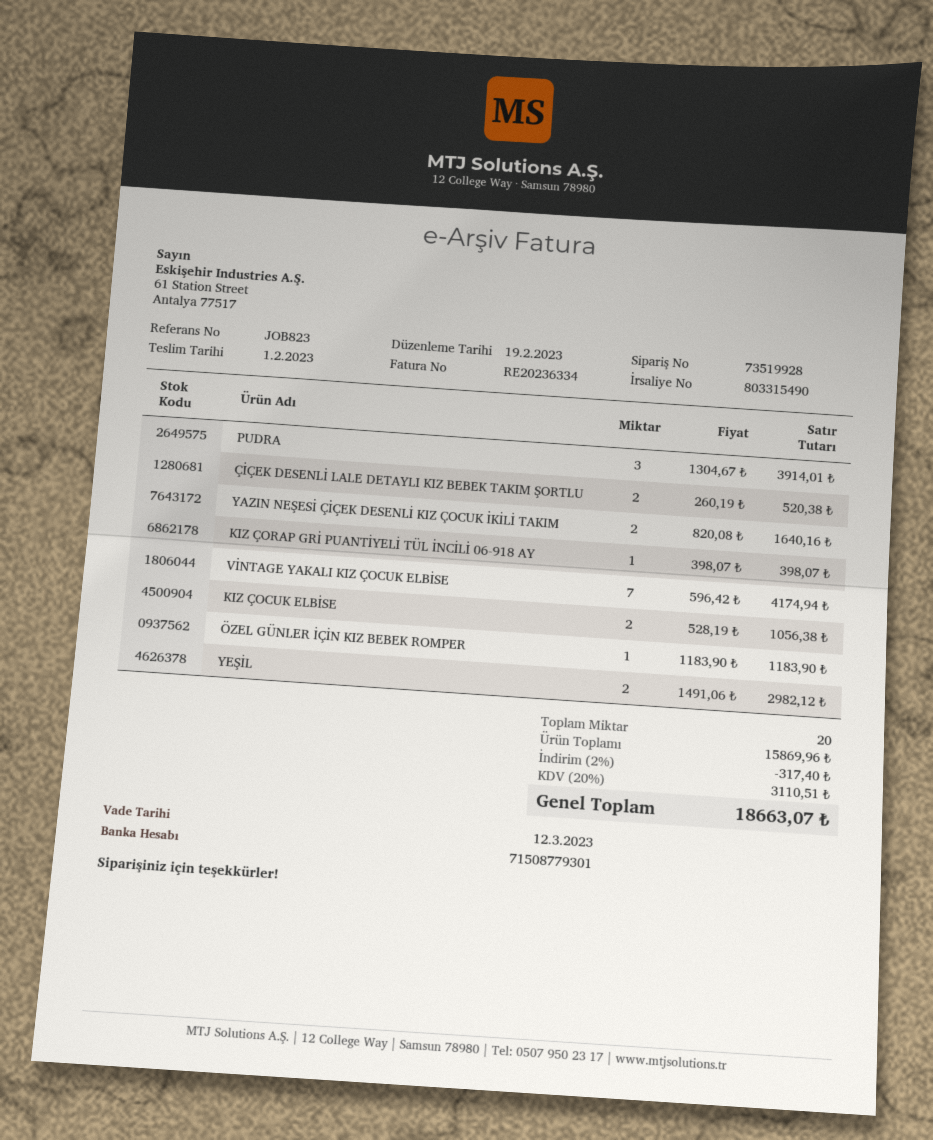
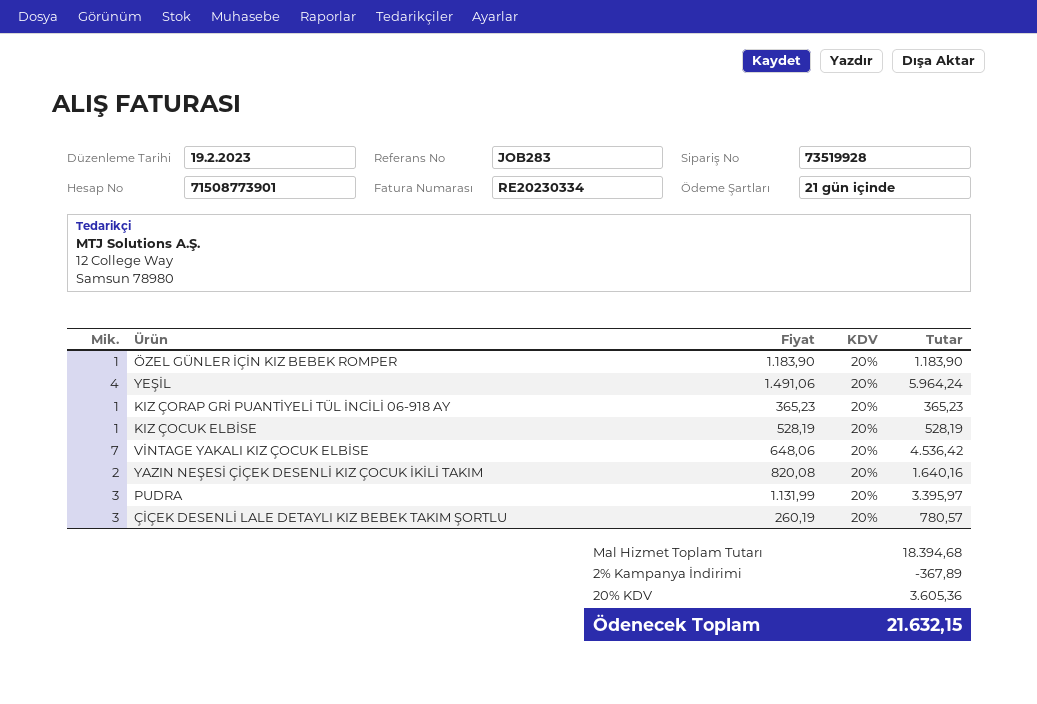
invoice number: RE20236334 -> RE20230334
reference: JOB823 -> JOB283
bank account: 71508779301 -> 71508773901
PUDRA: 3 x 1304.67 = 3914.01 -> 3 x 1131.99 = 3395.97
ÇİÇEK DESENLİ LALE DETAYLI KIZ BEBEK TAKIM ŞORTLU: 2 x 260.19 = 520.38 -> 3 x 260.19 = 780.57
KIZ ÇORAP GRİ PUANTİYELİ TÜL İNCİLİ 06-918 AY: 1 x 398.07 = 398.07 -> 1 x 365.23 = 365.23
VİNTAGE YAKALI KIZ ÇOCUK ELBİSE: 7 x 596.42 = 4174.94 -> 7 x 648.06 = 4536.42
KIZ ÇOCUK ELBİSE: 2 x 528.19 = 1056.38 -> 1 x 528.19 = 528.19
YEŞİL: 2 x 1491.06 = 2982.12 -> 4 x 1491.06 = 5964.24
subtotal: 15869.96 -> 18394.68
discount: 2% = 317.40 -> 2% = 367.89
tax: 20% = 3110.51 -> 20% = 3605.36
total: 18663.07 -> 21632.15

